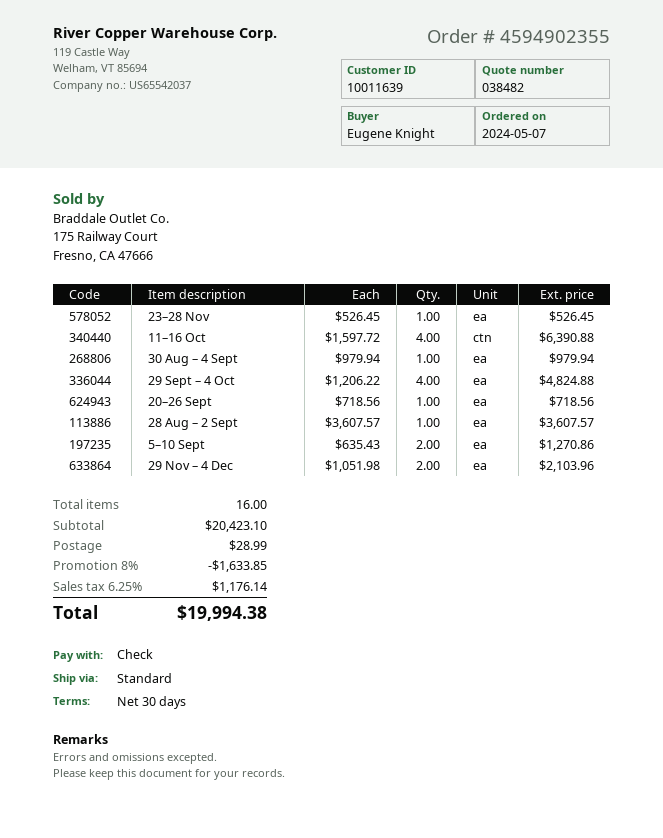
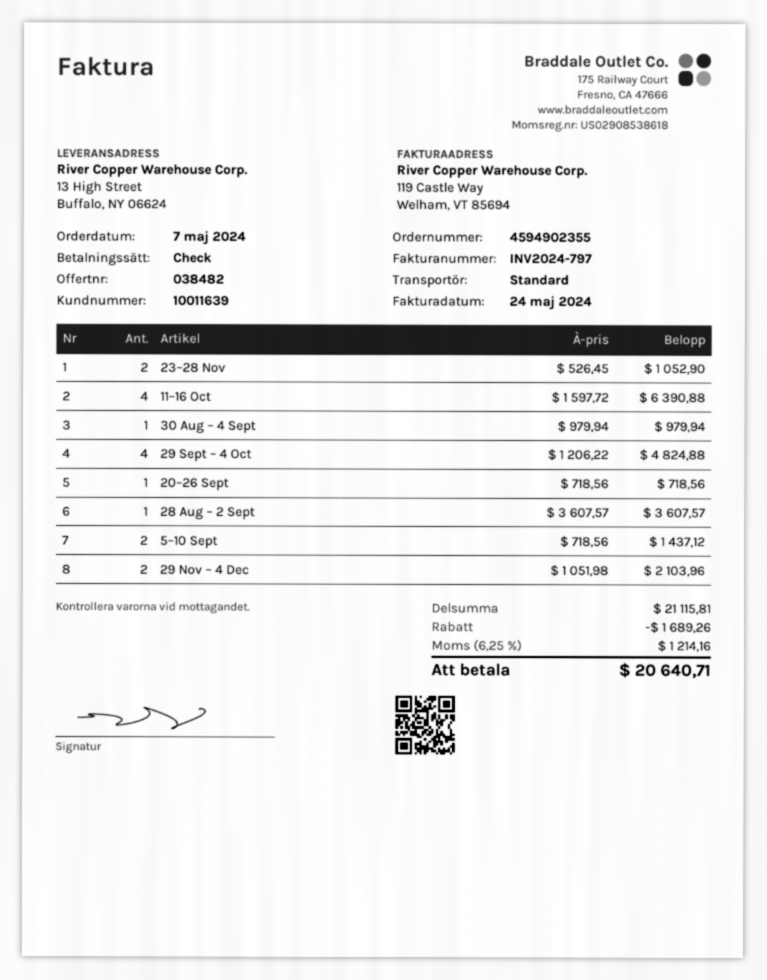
23–28 Nov: 1 x 526.45 = 526.45 -> 2 x 526.45 = 1052.90
5–10 Sept: 2 x 635.43 = 1270.86 -> 2 x 718.56 = 1437.12
subtotal: 20423.10 -> 21115.81
discount: 1633.85 -> 1689.26
shipping: 28.99 -> none
tax: 6.25% = 1176.14 -> 6.25% = 1214.16
total: 19994.38 -> 20640.71

